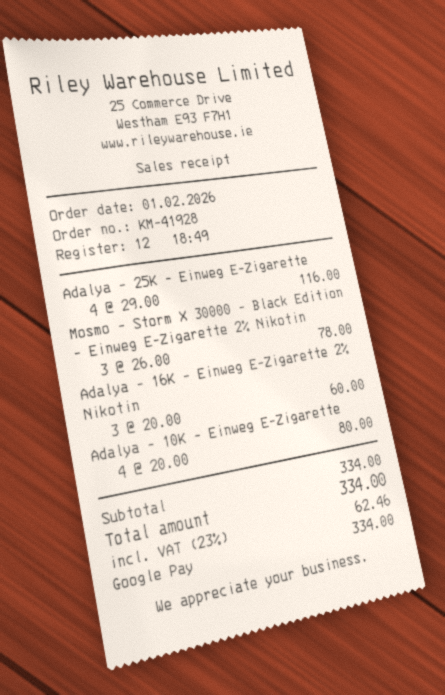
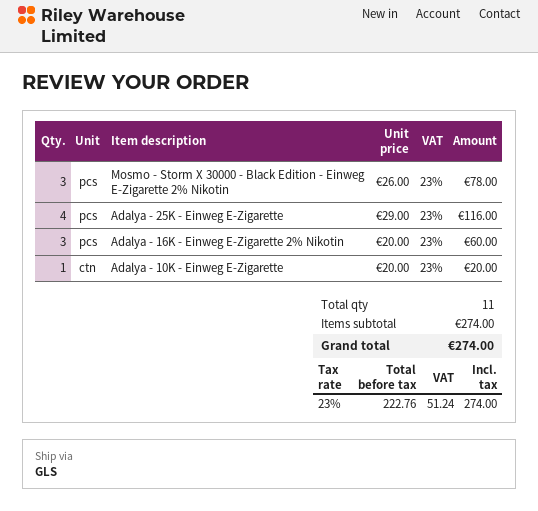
Adalya - 10K - Einweg E-Zigarette: 4 x 20.00 = 80.00 -> 1 x 20.00 = 20.00
subtotal: 334.00 -> 274.00
tax: 23% = 62.46 -> 23% = 51.24
total: 334.00 -> 274.00

